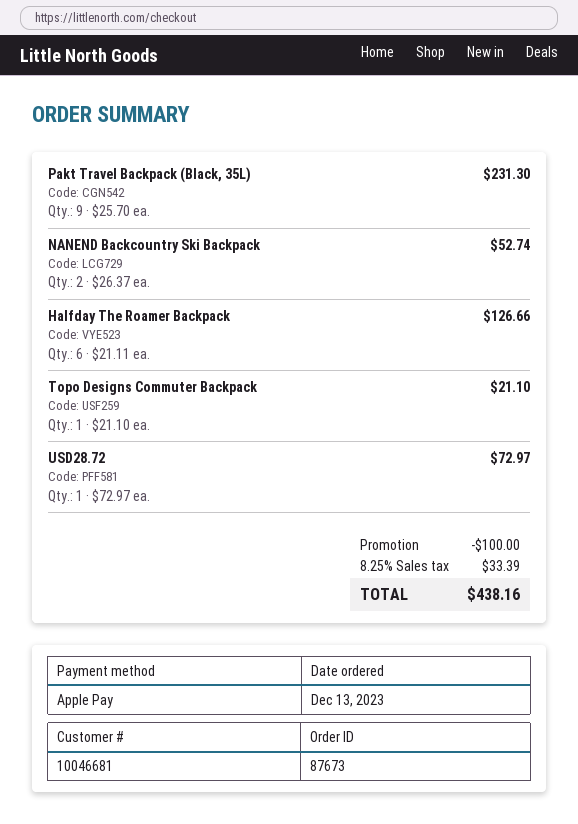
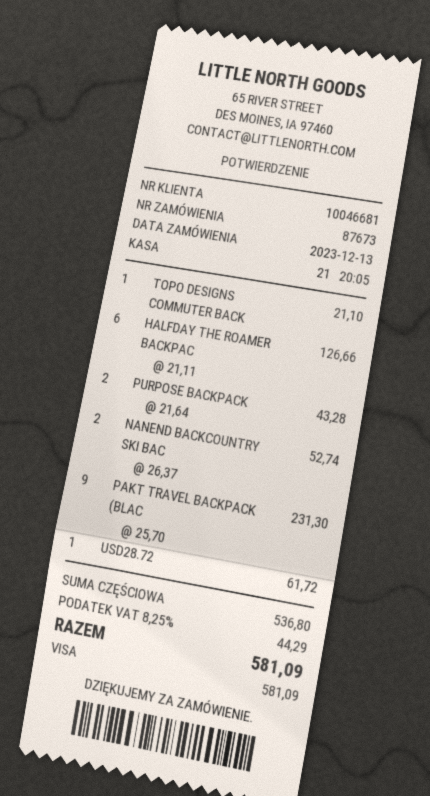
payment method: Apple Pay -> Visa
USD28.72: 1 x 72.97 = 72.97 -> 1 x 61.72 = 61.72
PURPOSE BACKPACK: none -> 2 x 21.64 = 43.28
discount: 100.00 -> none
tax: 8.25% = 33.39 -> 8.25% = 44.29
total: 438.16 -> 581.09

